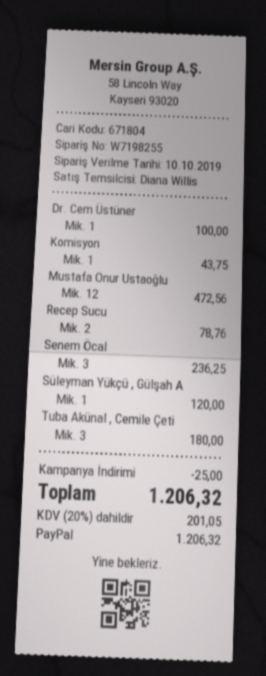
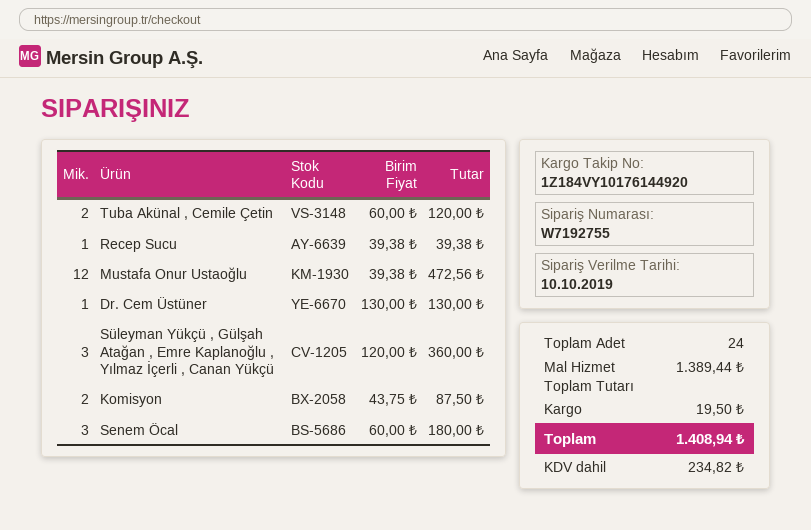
order number: W7198255 -> W7192755
Dr. Cem Üstüner: 1 for 100.00 -> 1 for 130.00
Komisyon: 1 for 43.75 -> 2 for 87.50
Recep Sucu: 2 for 78.76 -> 1 for 39.38
Senem Öcal: 3 for 236.25 -> 3 for 180.00
Süleyman Yükçü , Gülşah A: 1 for 120.00 -> 3 for 360.00
Tuba Akünal , Cemile Çeti: 3 for 180.00 -> 2 for 120.00
discount: 25.00 -> none
shipping: none -> 19.50
tax: 201.05 -> 234.82
total: 1206.32 -> 1408.94

